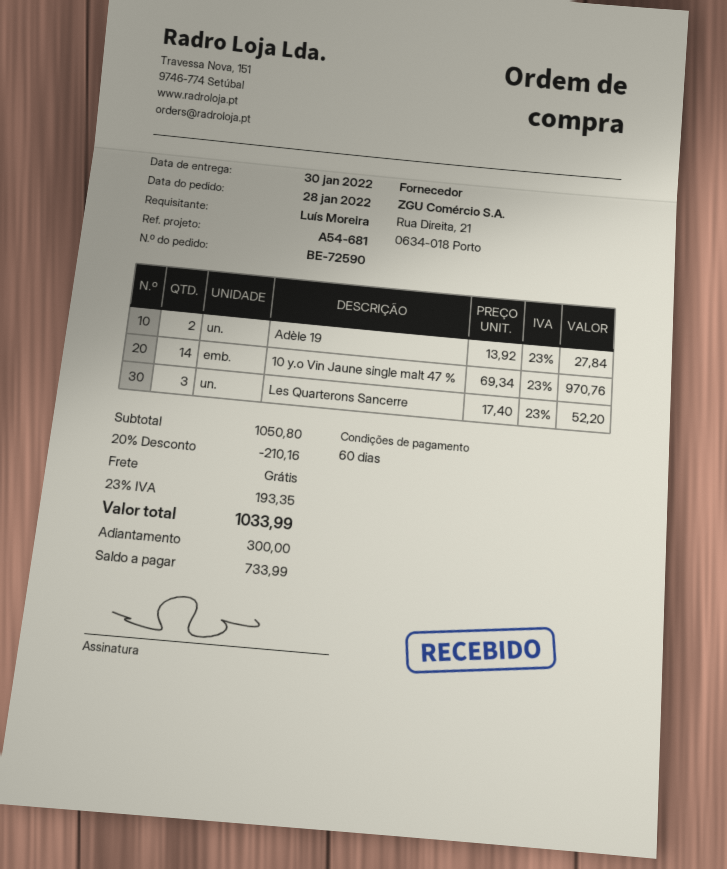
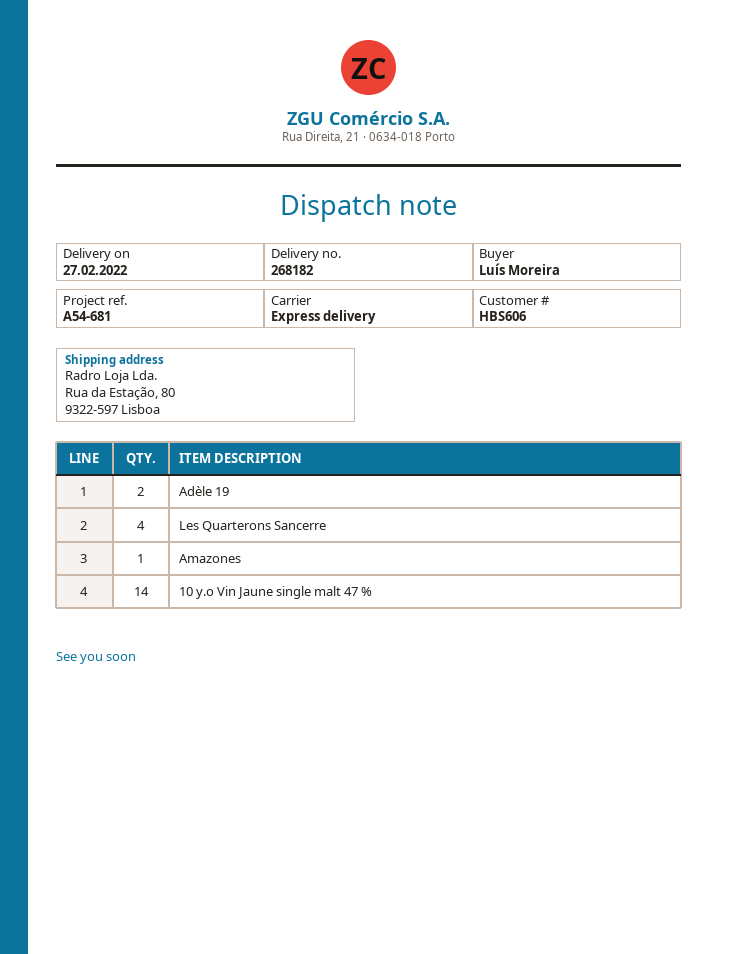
delivery date: 2022-01-30 -> 2022-02-27
Les Quarterons Sancerre: 3 -> 4
Amazones: none -> 1

